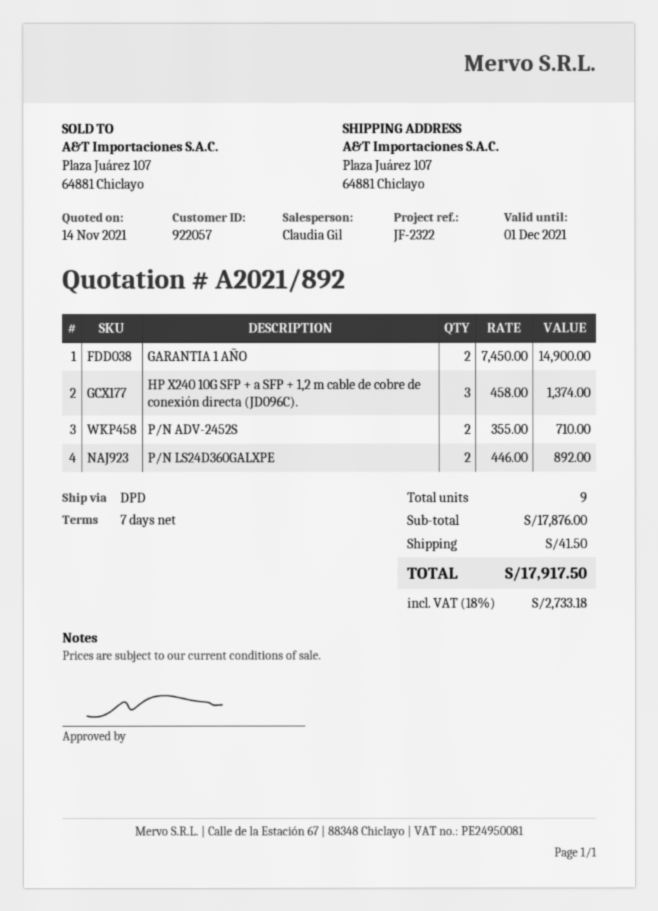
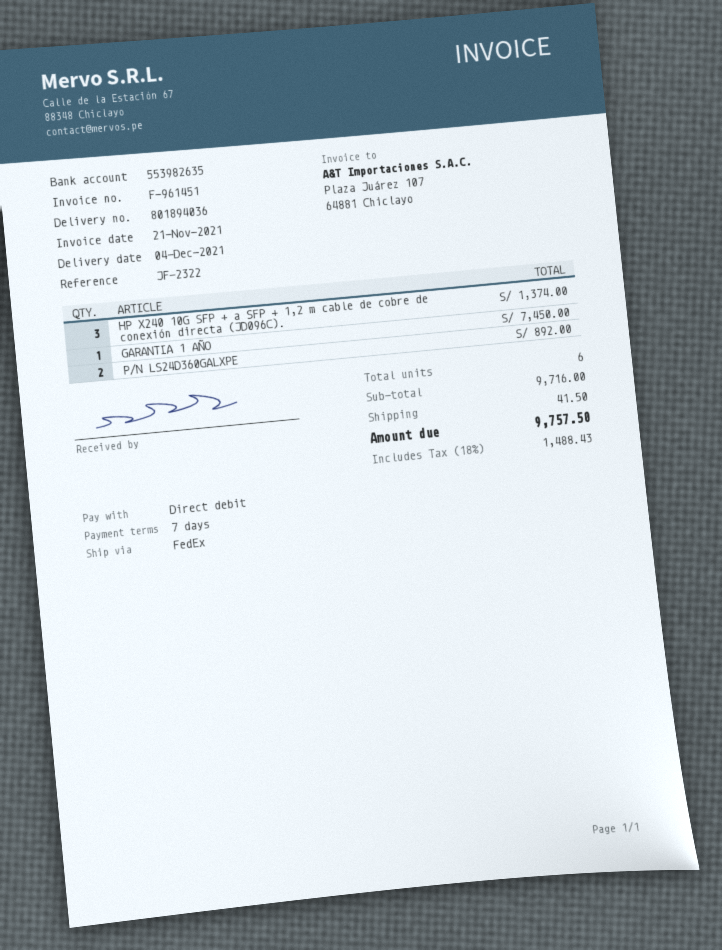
shipping method: DPD -> FedEx
GARANTIA 1 AÑO: 2 for 14900.00 -> 1 for 7450.00
P/N ADV-2452S: 2 for 710.00 -> none
total quantity: 9 -> 6
subtotal: 17876.00 -> 9716.00
tax: 18% = 2733.18 -> 18% = 1488.43
total: 17917.50 -> 9757.50

